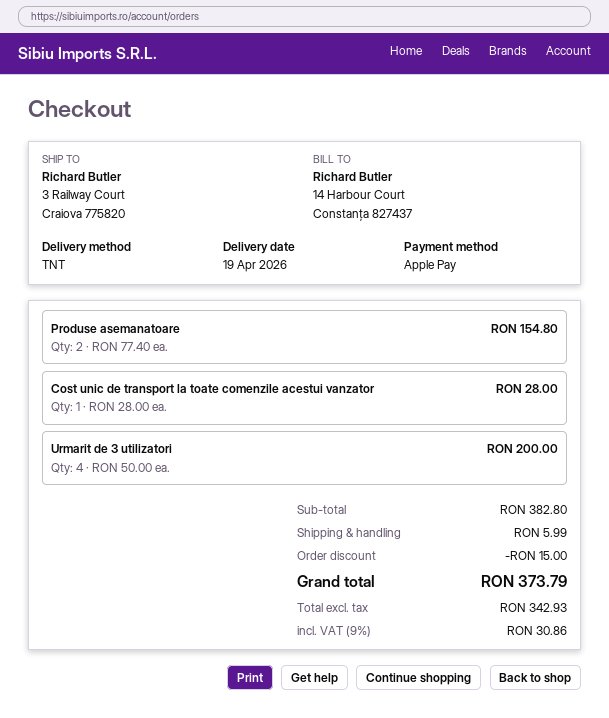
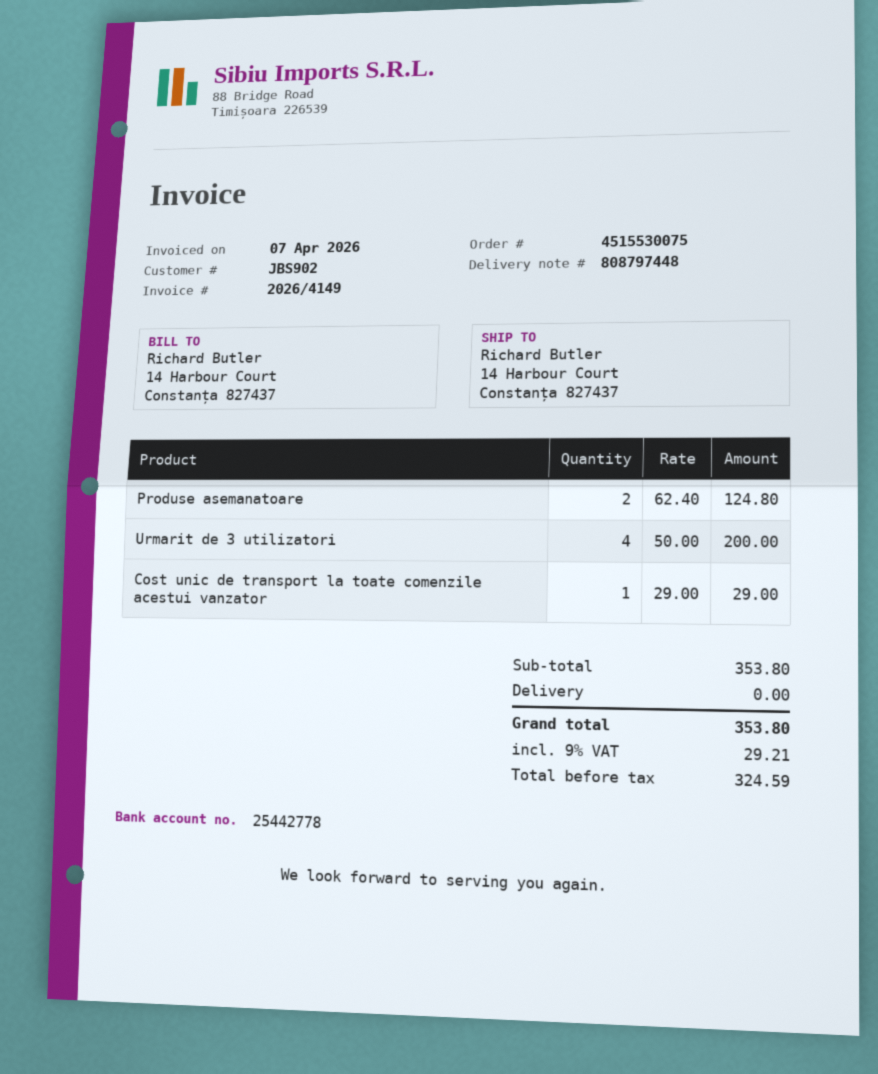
ship to: 3 Railway Court, Craiova 775820 -> 14 Harbour Court, Constanța 827437
Produse asemanatoare: 2 x 77.40 = 154.80 -> 2 x 62.40 = 124.80
Cost unic de transport la toate comenzile acestui vanzator: 1 x 28.00 = 28.00 -> 1 x 29.00 = 29.00
subtotal: 382.80 -> 353.80
discount: 15.00 -> none
shipping: 5.99 -> 0.00
net: 342.93 -> 324.59
tax: 9% = 30.86 -> 9% = 29.21
total: 373.79 -> 353.80

